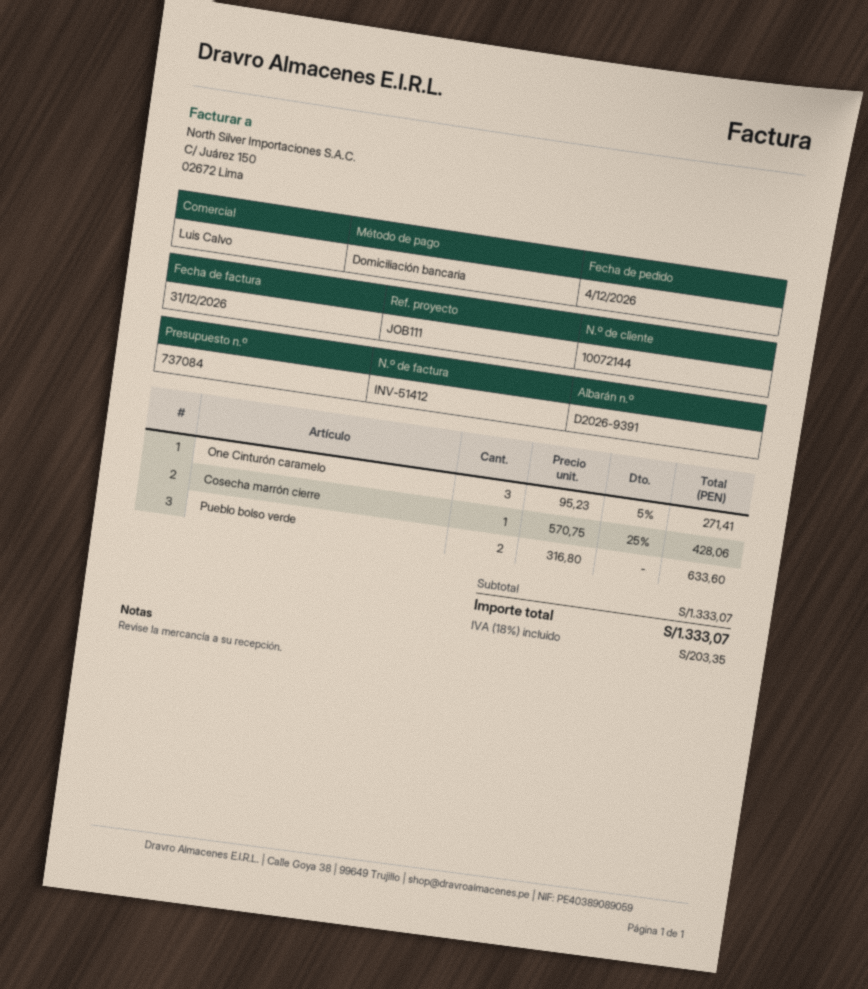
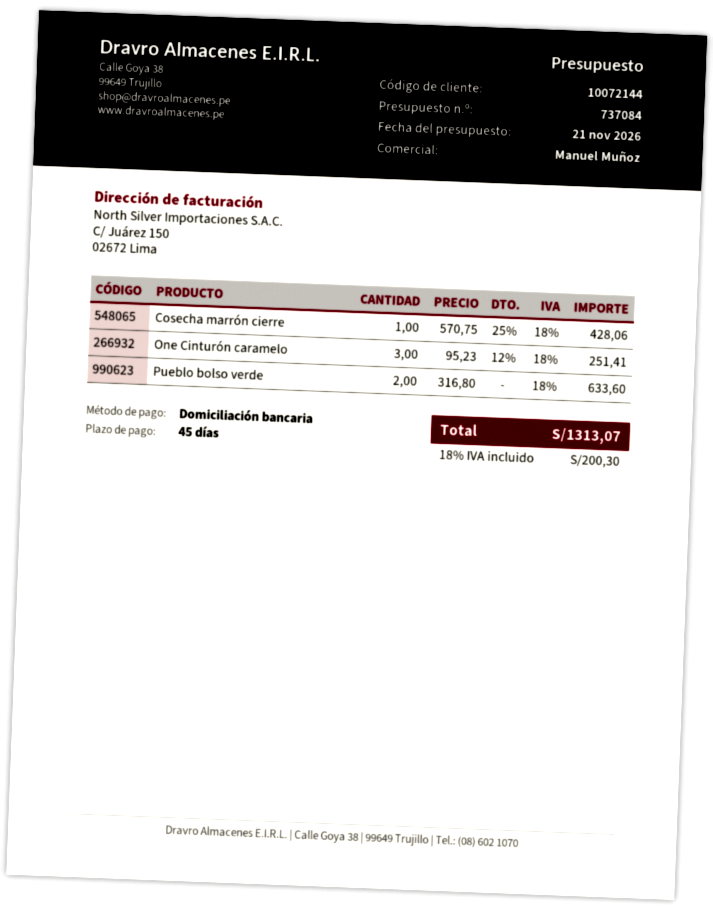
sales rep: Luis Calvo -> Manuel Muñoz
One Cinturón caramelo: 3 x 95.23 - 5% = 271.41 -> 3 x 95.23 - 12% = 251.41
tax: 18% = 203.35 -> 18% = 200.30
total: 1333.07 -> 1313.07

